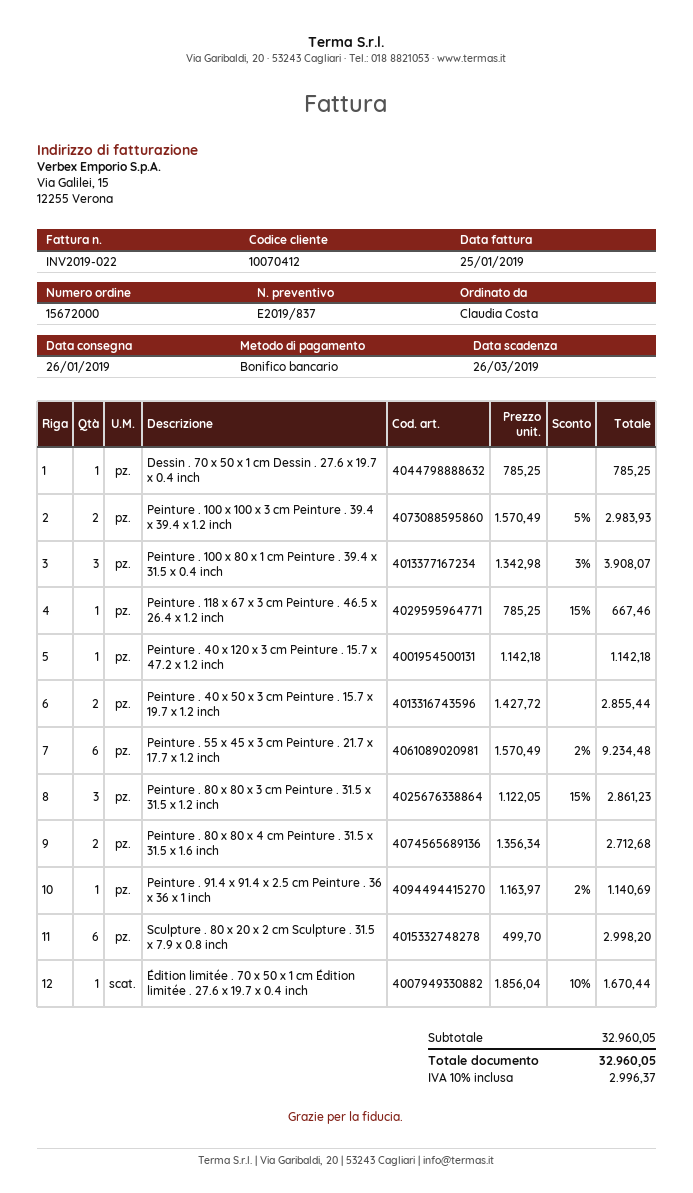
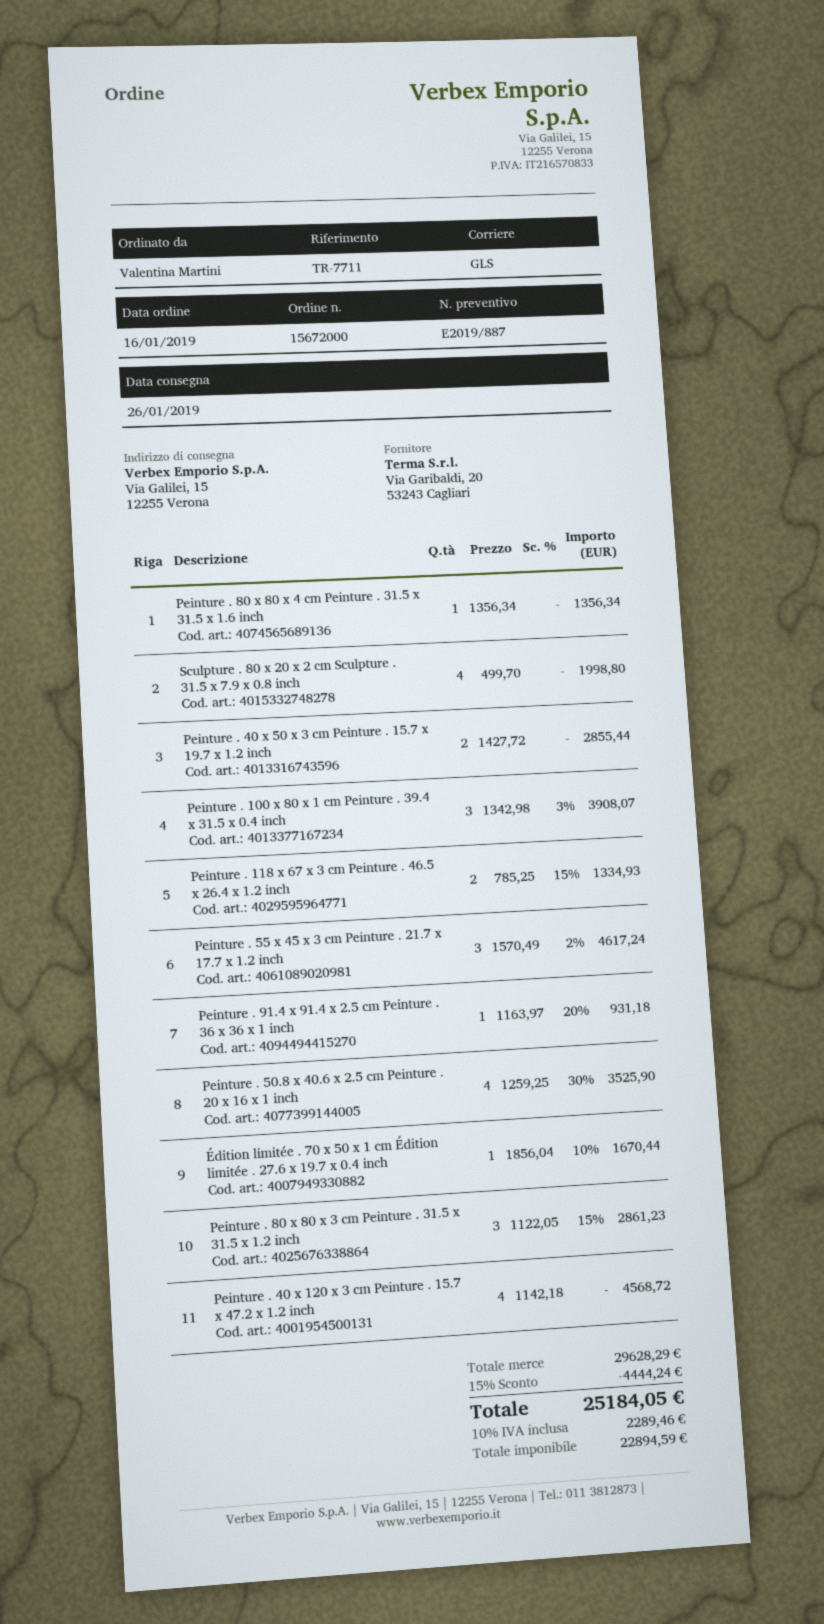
quote number: E2019/837 -> E2019/887
ordered by: Claudia Costa -> Valentina Martini
Dessin . 70 x 50 x 1 cm Dessin . 27.6 x 19.7 x 0.4 inch: 1 x 785.25 = 785.25 -> none
Peinture . 100 x 100 x 3 cm Peinture . 39.4 x 39.4 x 1.2 inch: 2 x 1570.49 - 5% = 2983.93 -> none
Peinture . 118 x 67 x 3 cm Peinture . 46.5 x 26.4 x 1.2 inch: 1 x 785.25 - 15% = 667.46 -> 2 x 785.25 - 15% = 1334.93
Peinture . 40 x 120 x 3 cm Peinture . 15.7 x 47.2 x 1.2 inch: 1 x 1142.18 = 1142.18 -> 4 x 1142.18 = 4568.72
Peinture . 55 x 45 x 3 cm Peinture . 21.7 x 17.7 x 1.2 inch: 6 x 1570.49 - 2% = 9234.48 -> 3 x 1570.49 - 2% = 4617.24
Peinture . 80 x 80 x 4 cm Peinture . 31.5 x 31.5 x 1.6 inch: 2 x 1356.34 = 2712.68 -> 1 x 1356.34 = 1356.34
Peinture . 91.4 x 91.4 x 2.5 cm Peinture . 36 x 36 x 1 inch: 1 x 1163.97 - 2% = 1140.69 -> 1 x 1163.97 - 20% = 931.18
Sculpture . 80 x 20 x 2 cm Sculpture . 31.5 x 7.9 x 0.8 inch: 6 x 499.70 = 2998.20 -> 4 x 499.70 = 1998.80
Peinture . 50.8 x 40.6 x 2.5 cm Peinture . 20 x 16 x 1 inch: none -> 4 x 1259.25 - 30% = 3525.90
subtotal: 32960.05 -> 29628.29
discount: none -> 15% = 4444.24
tax: 10% = 2996.37 -> 10% = 2289.46
total: 32960.05 -> 25184.05

